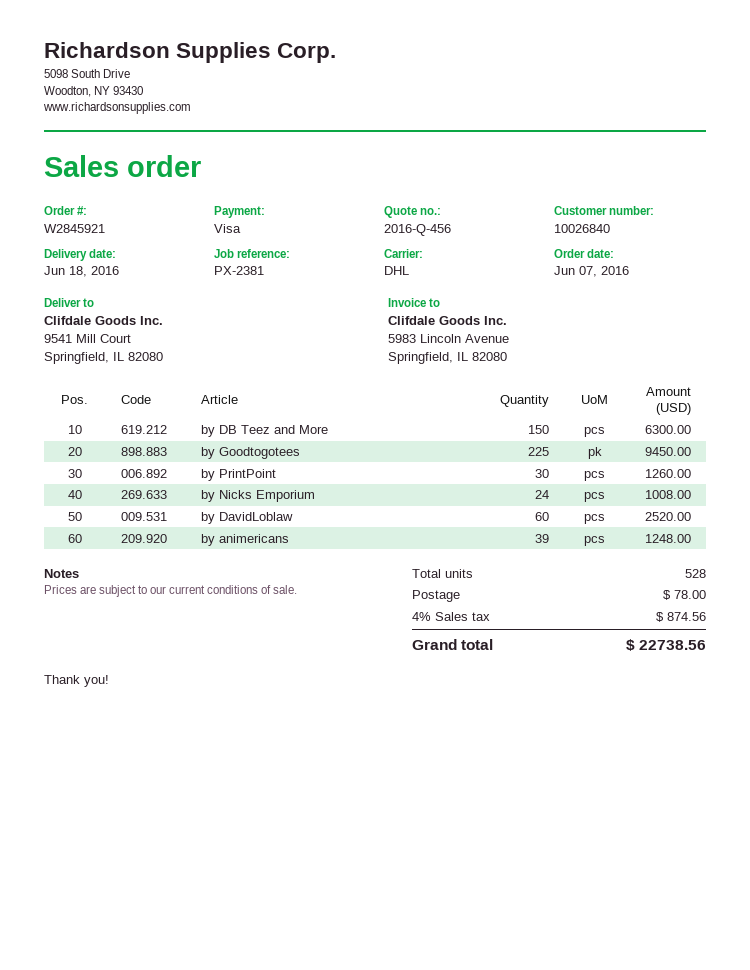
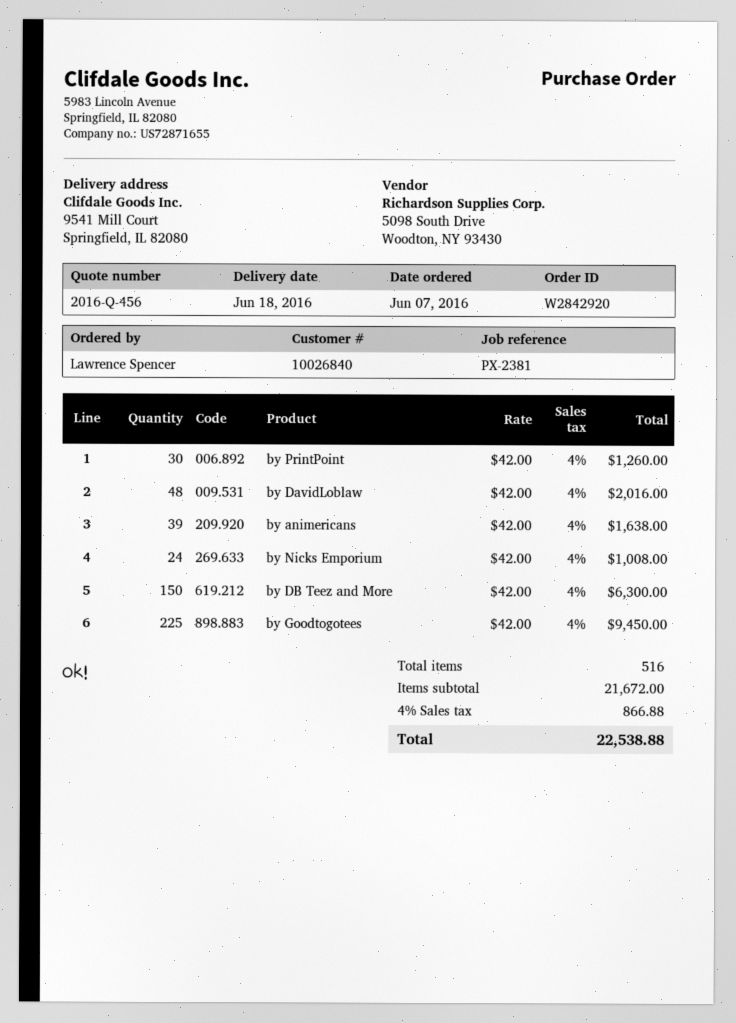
order number: W2845921 -> W2842920
by DavidLoblaw: 60 for 2520.00 -> 48 for 2016.00
by animericans: 39 for 1248.00 -> 39 for 1638.00
total quantity: 528 -> 516
shipping: 78.00 -> none
tax: 4% = 874.56 -> 4% = 866.88
total: 22738.56 -> 22538.88

